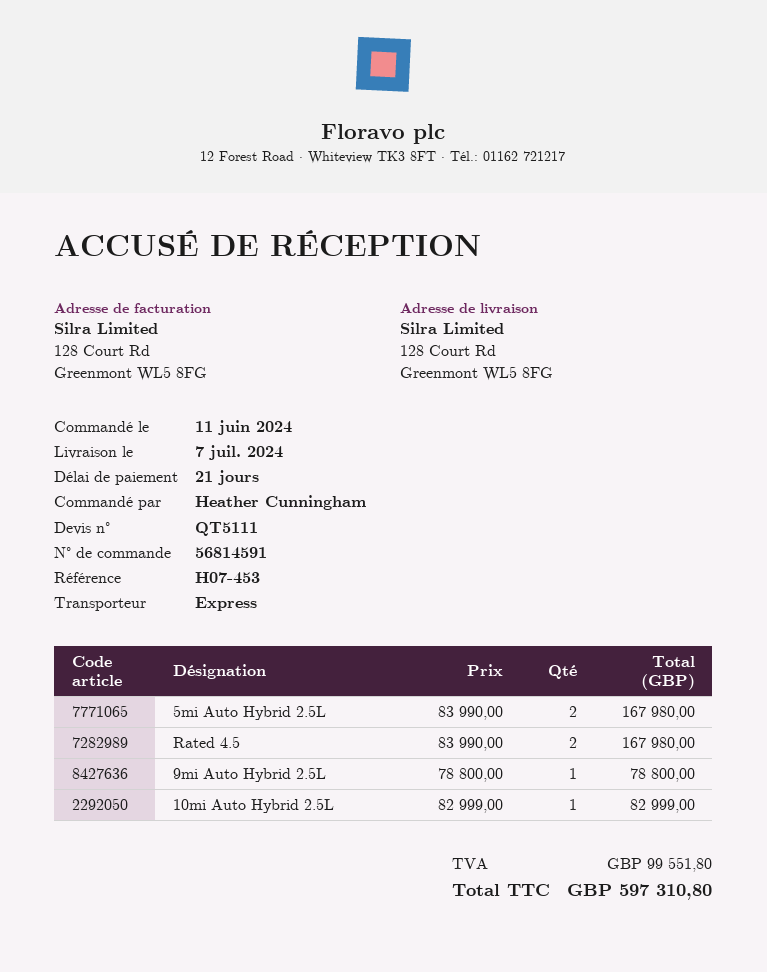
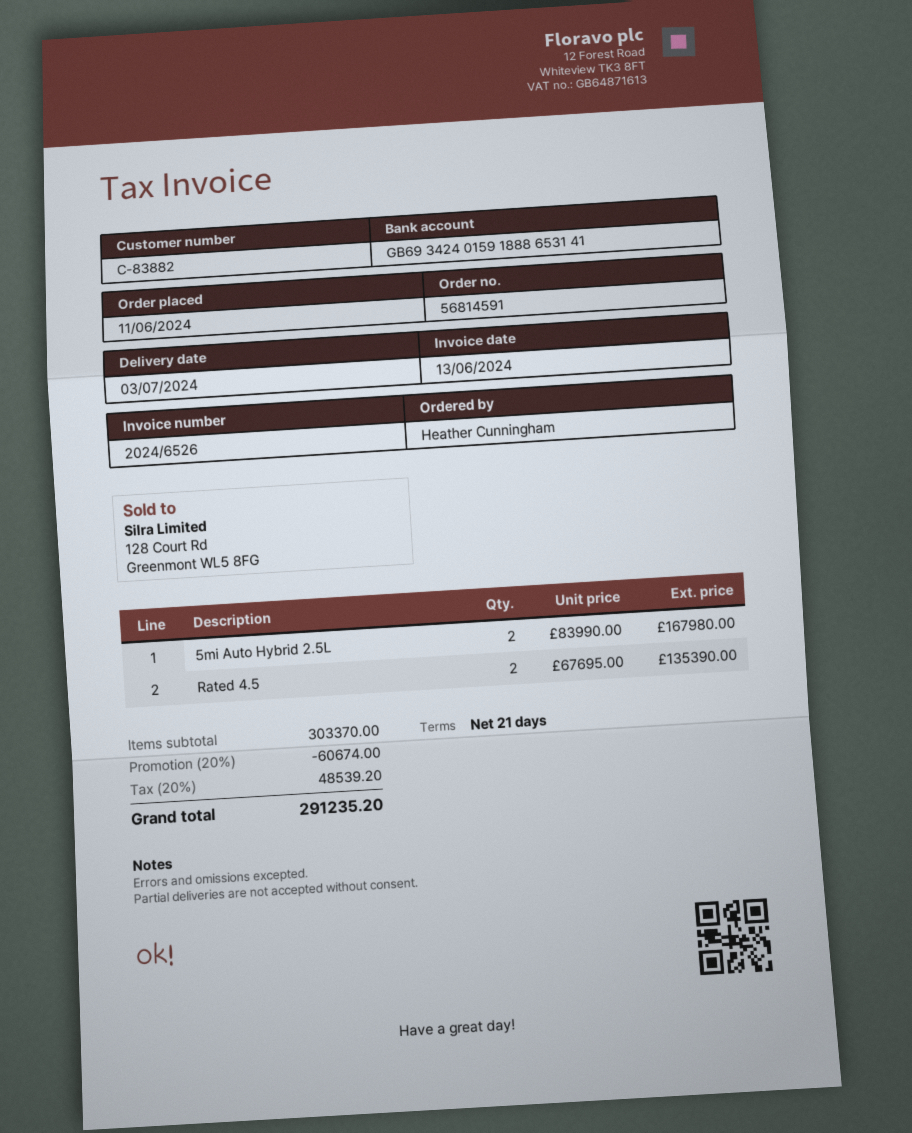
delivery date: 2024-07-07 -> 2024-07-03
Rated 4.5: 2 x 83990.00 = 167980.00 -> 2 x 67695.00 = 135390.00
9mi Auto Hybrid 2.5L: 1 x 78800.00 = 78800.00 -> none
10mi Auto Hybrid 2.5L: 1 x 82999.00 = 82999.00 -> none
discount: none -> 20% = 60674.00
tax: 99551.80 -> 48539.20
total: 597310.80 -> 291235.20

